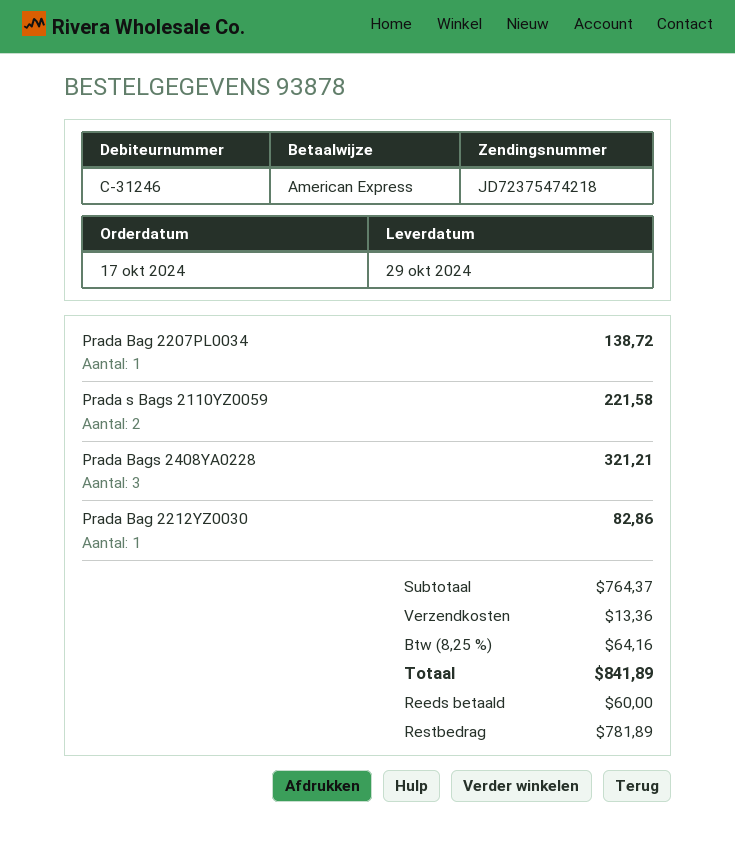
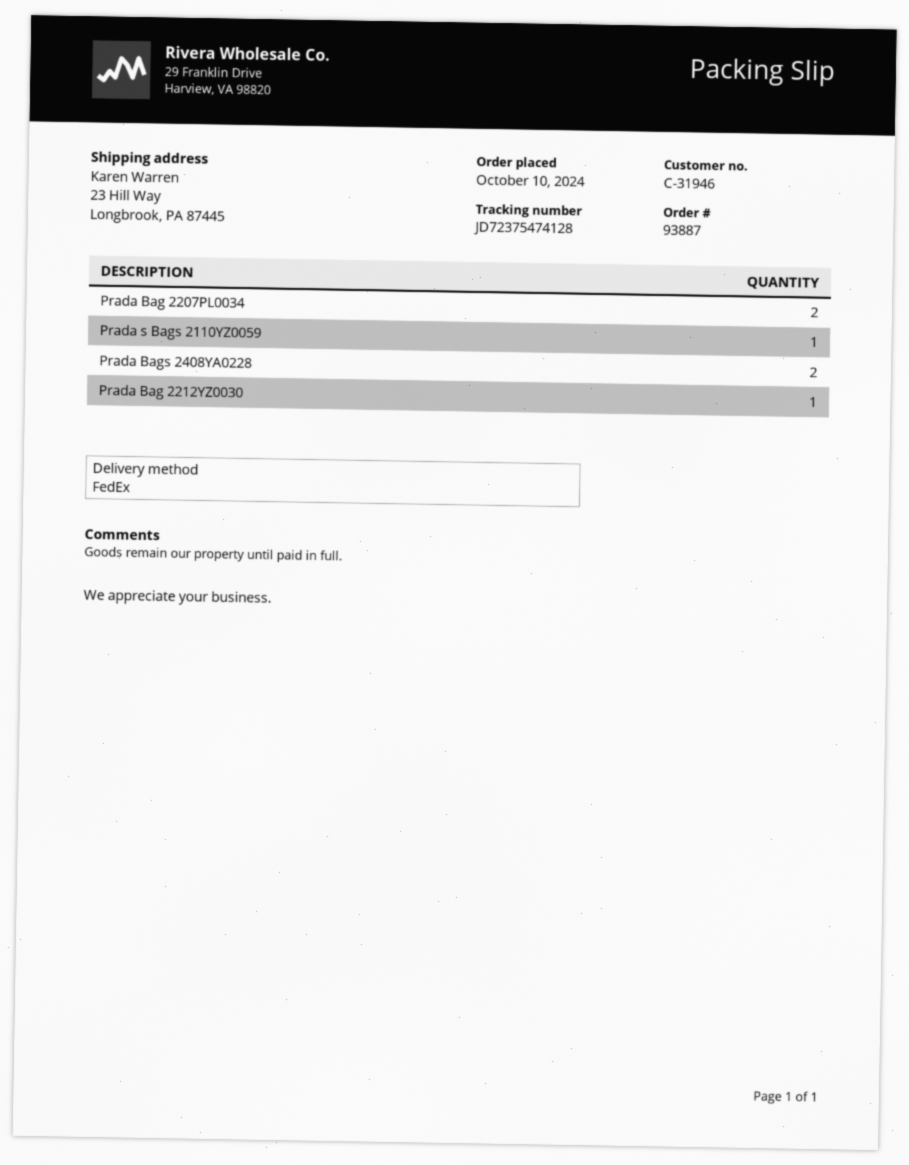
order number: 93878 -> 93887
order date: 2024-10-17 -> 2024-10-10
customer number: C-31246 -> C-31946
tracking number: JD72375474218 -> JD72375474128
Prada Bag 2207PL0034: 1 -> 2
Prada s Bags 2110YZ0059: 2 -> 1
Prada Bags 2408YA0228: 3 -> 2

